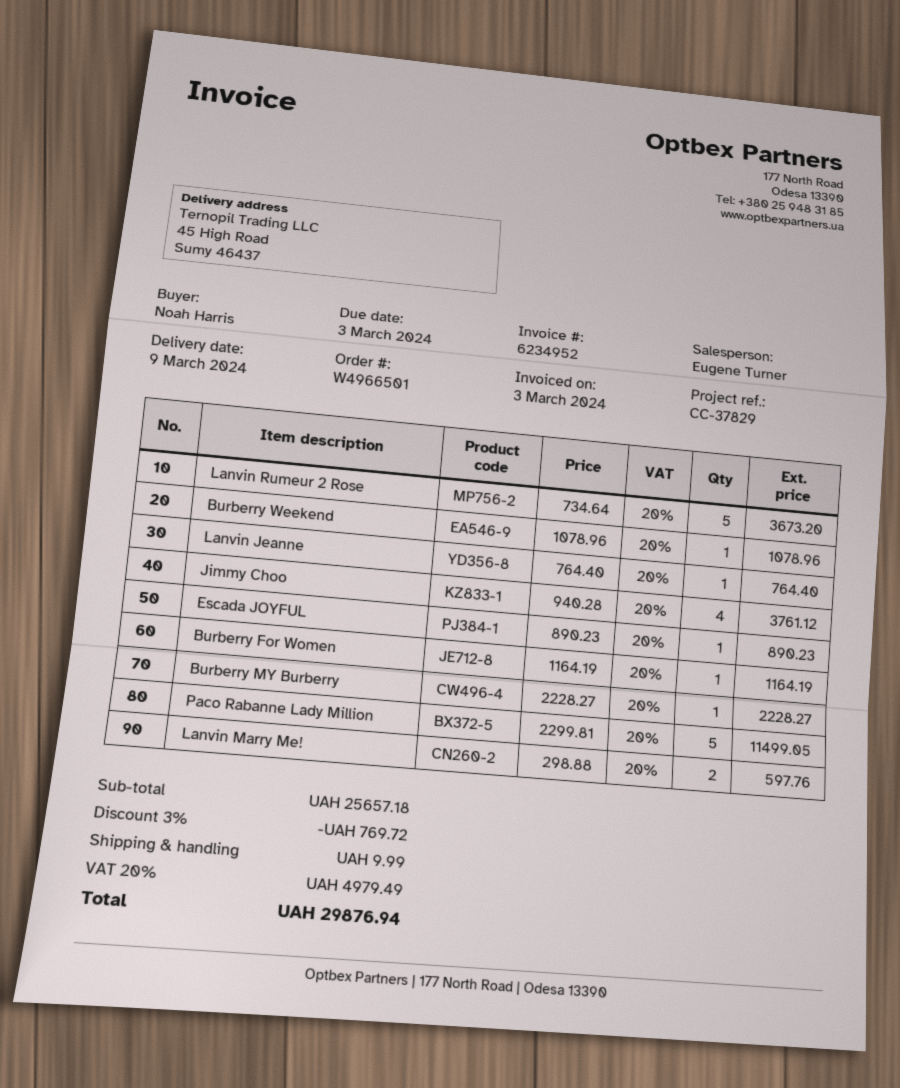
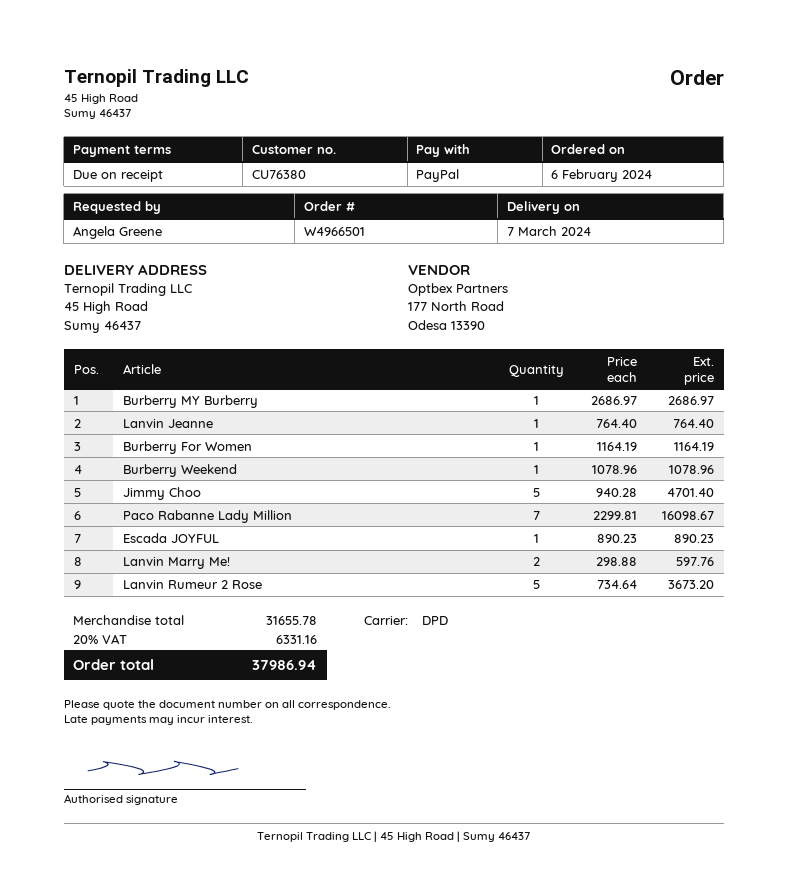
delivery date: 2024-03-09 -> 2024-03-07
ordered by: Noah Harris -> Angela Greene
Jimmy Choo: 4 x 940.28 = 3761.12 -> 5 x 940.28 = 4701.40
Burberry MY Burberry: 1 x 2228.27 = 2228.27 -> 1 x 2686.97 = 2686.97
Paco Rabanne Lady Million: 5 x 2299.81 = 11499.05 -> 7 x 2299.81 = 16098.67
subtotal: 25657.18 -> 31655.78
discount: 3% = 769.72 -> none
shipping: 9.99 -> none
tax: 20% = 4979.49 -> 20% = 6331.16
total: 29876.94 -> 37986.94

